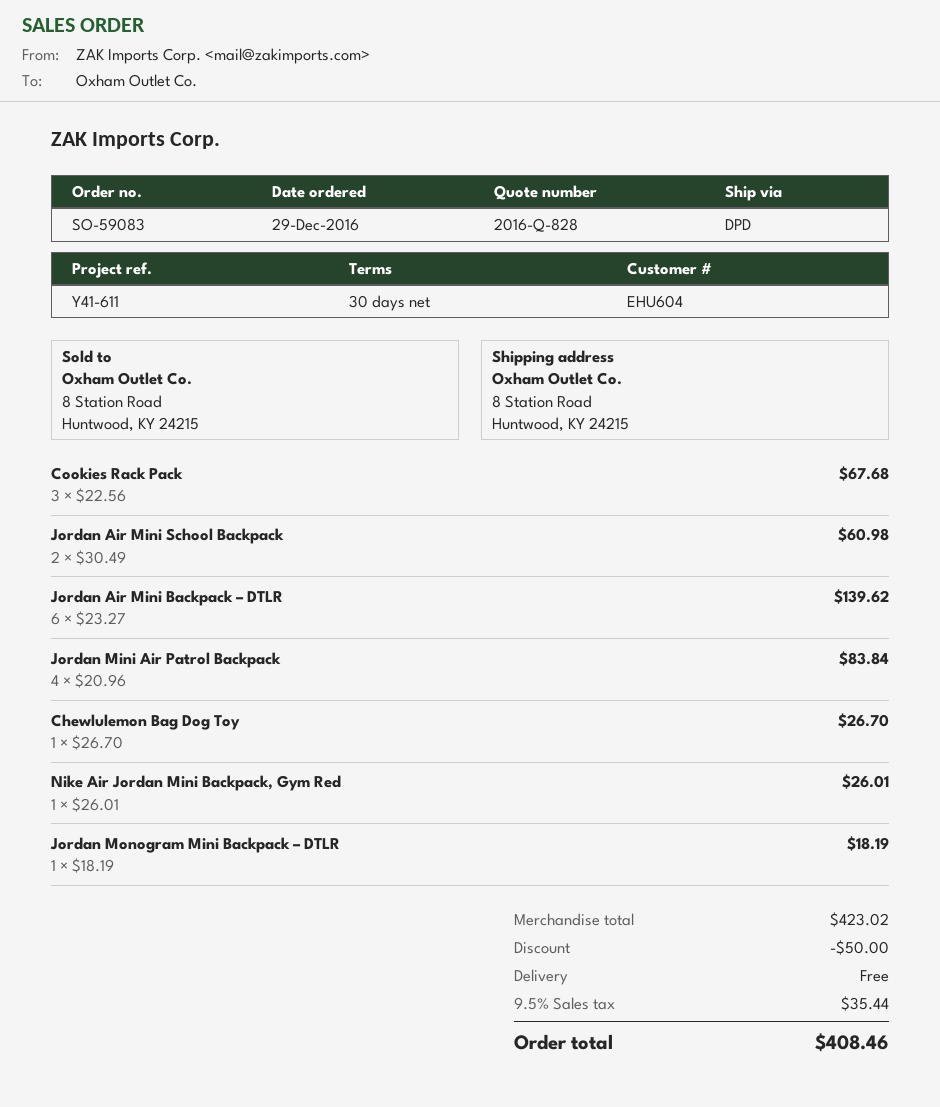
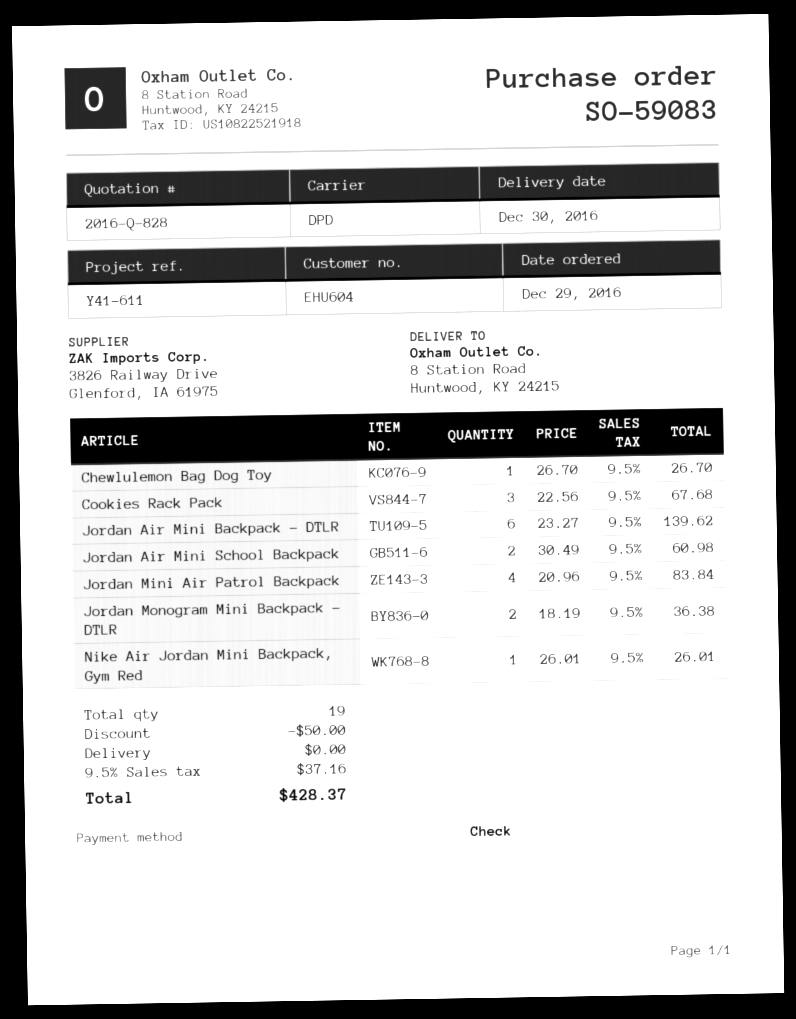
Jordan Monogram Mini Backpack – DTLR: 1 x 18.19 = 18.19 -> 2 x 18.19 = 36.38
tax: 9.5% = 35.44 -> 9.5% = 37.16
total: 408.46 -> 428.37

